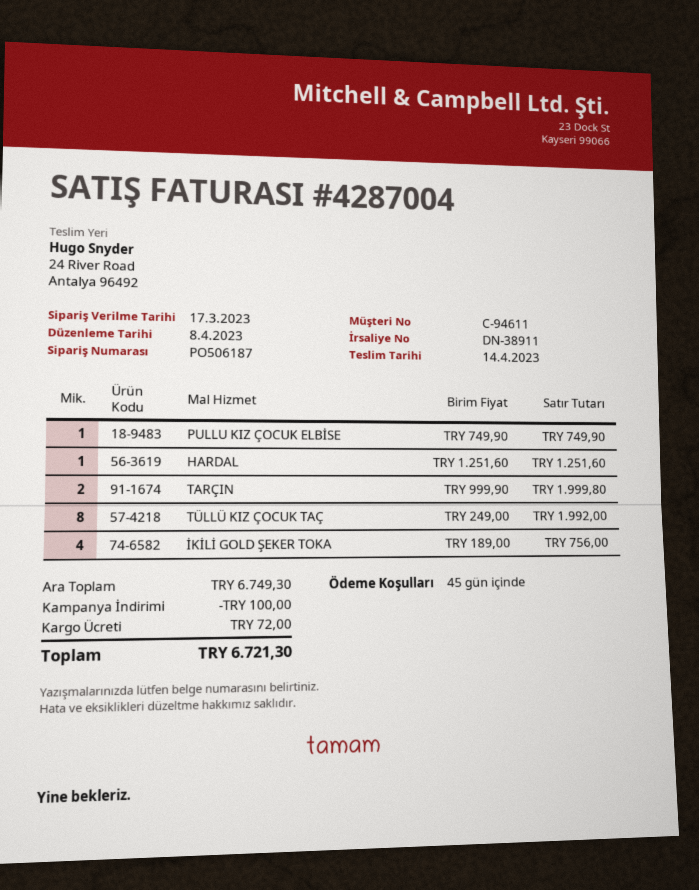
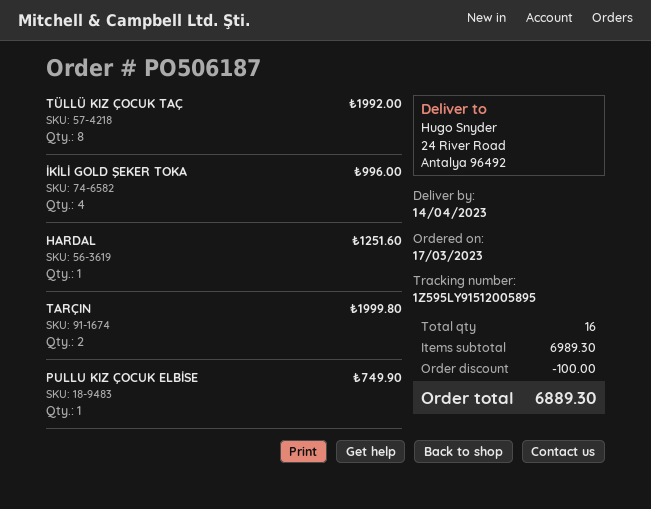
İKİLİ GOLD ŞEKER TOKA: 4 for 756.00 -> 4 for 996.00
subtotal: 6749.30 -> 6989.30
shipping: 72.00 -> none
total: 6721.30 -> 6889.30

